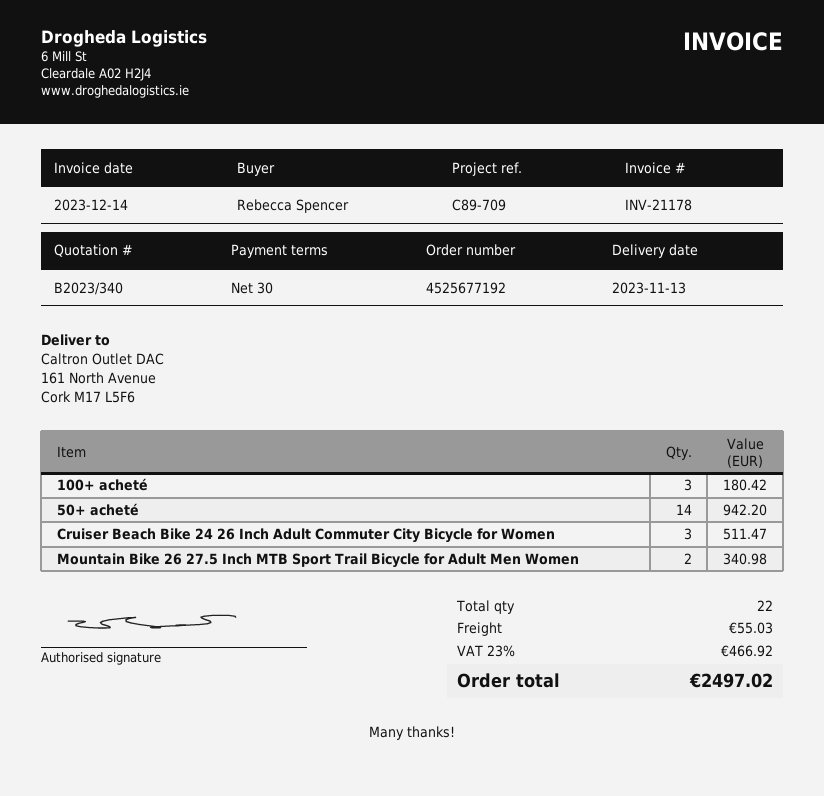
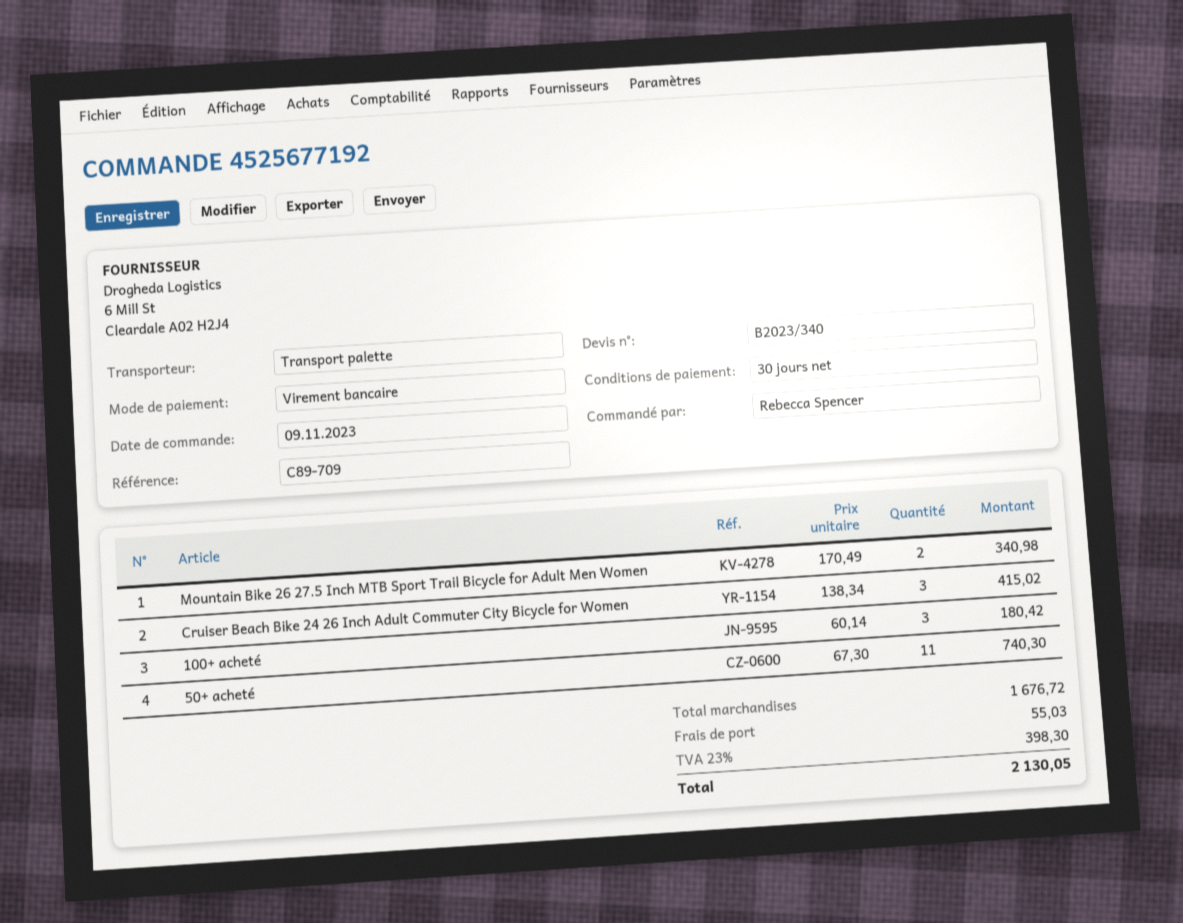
50+ acheté: 14 for 942.20 -> 11 for 740.30
Cruiser Beach Bike 24 26 Inch Adult Commuter City Bicycle for Women: 3 for 511.47 -> 3 for 415.02
tax: 23% = 466.92 -> 23% = 398.30
total: 2497.02 -> 2130.05

